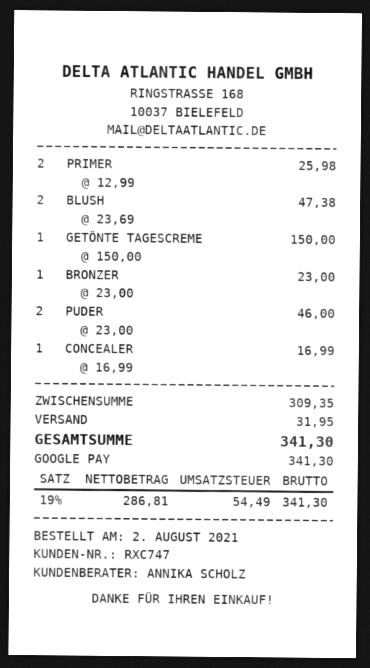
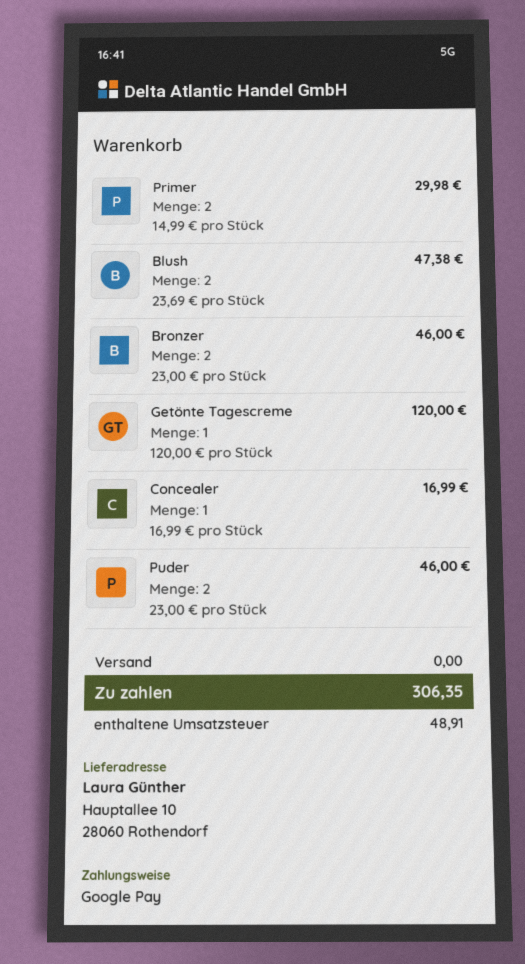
PRIMER: 2 x 12.99 = 25.98 -> 2 x 14.99 = 29.98
GETÖNTE TAGESCREME: 1 x 150.00 = 150.00 -> 1 x 120.00 = 120.00
BRONZER: 1 x 23.00 = 23.00 -> 2 x 23.00 = 46.00
shipping: 31.95 -> 0.00
tax: 54.49 -> 48.91
total: 341.30 -> 306.35

